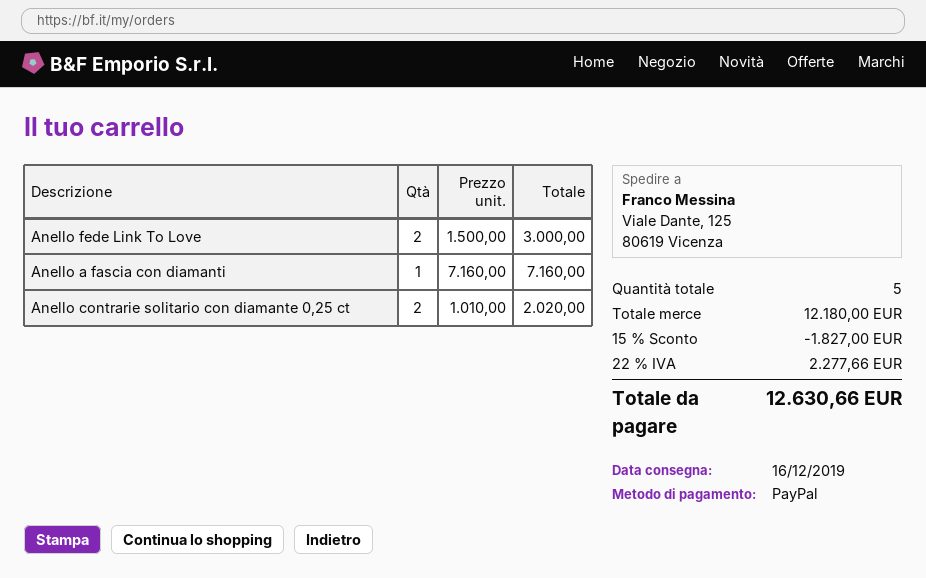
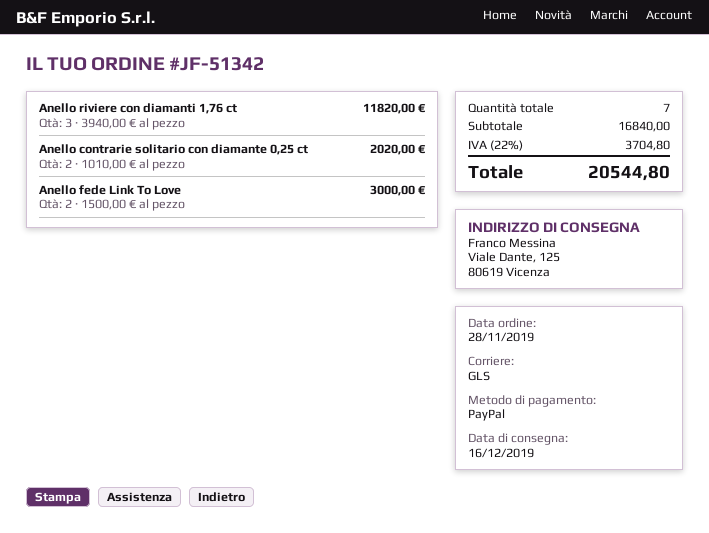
Anello a fascia con diamanti: 1 x 7160.00 = 7160.00 -> none
Anello riviere con diamanti 1,76 ct: none -> 3 x 3940.00 = 11820.00
total quantity: 5 -> 7
subtotal: 12180.00 -> 16840.00
discount: 15% = 1827.00 -> none
tax: 22% = 2277.66 -> 22% = 3704.80
total: 12630.66 -> 20544.80

